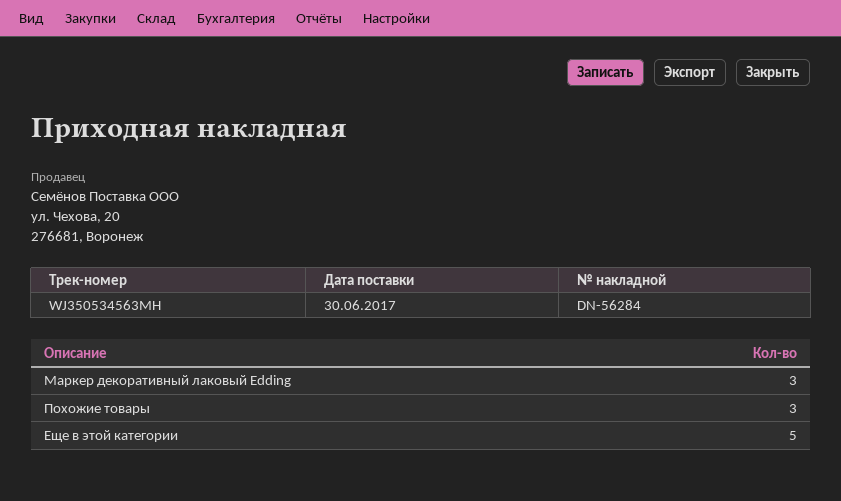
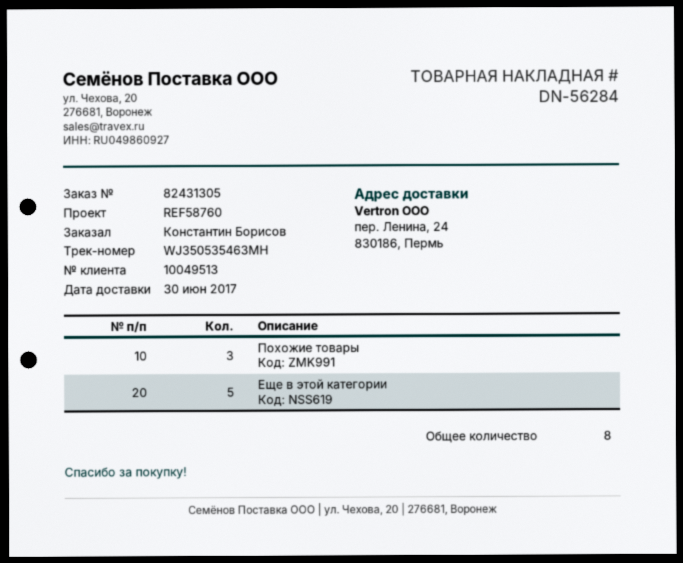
tracking number: WJ350534563MH -> WJ350535463MH
Маркер декоративный лаковый Edding: 3 -> none

